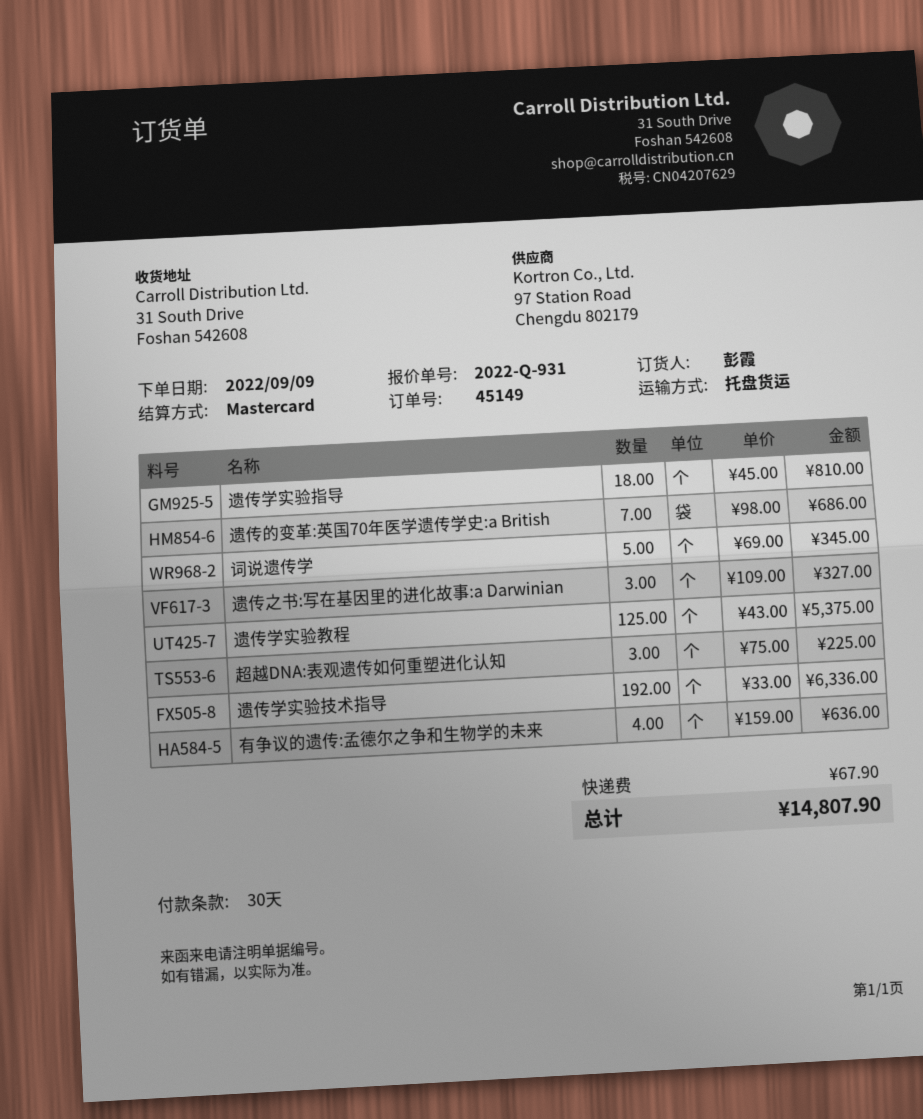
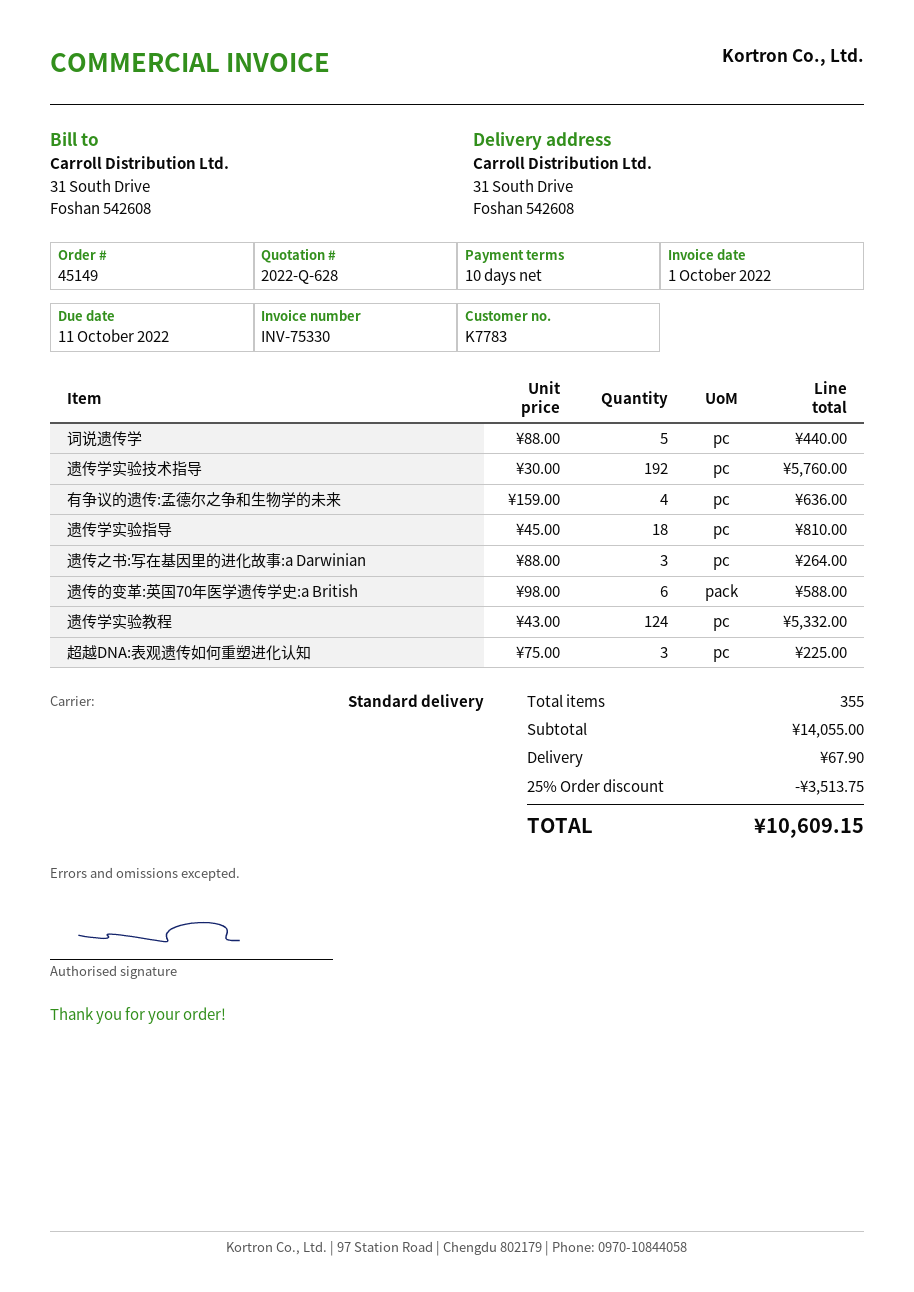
quote number: 2022-Q-931 -> 2022-Q-628
payment terms: 30 days -> 10 days
shipping method: pallet freight -> standard
遗传的变革:英国70年医学遗传学史:a British: 7 x 98.00 = 686.00 -> 6 x 98.00 = 588.00
词说遗传学: 5 x 69.00 = 345.00 -> 5 x 88.00 = 440.00
遗传之书:写在基因里的进化故事:a Darwinian: 3 x 109.00 = 327.00 -> 3 x 88.00 = 264.00
遗传学实验教程: 125 x 43.00 = 5375.00 -> 124 x 43.00 = 5332.00
遗传学实验技术指导: 192 x 33.00 = 6336.00 -> 192 x 30.00 = 5760.00
discount: none -> 25% = 3513.75
total: 14807.90 -> 10609.15

